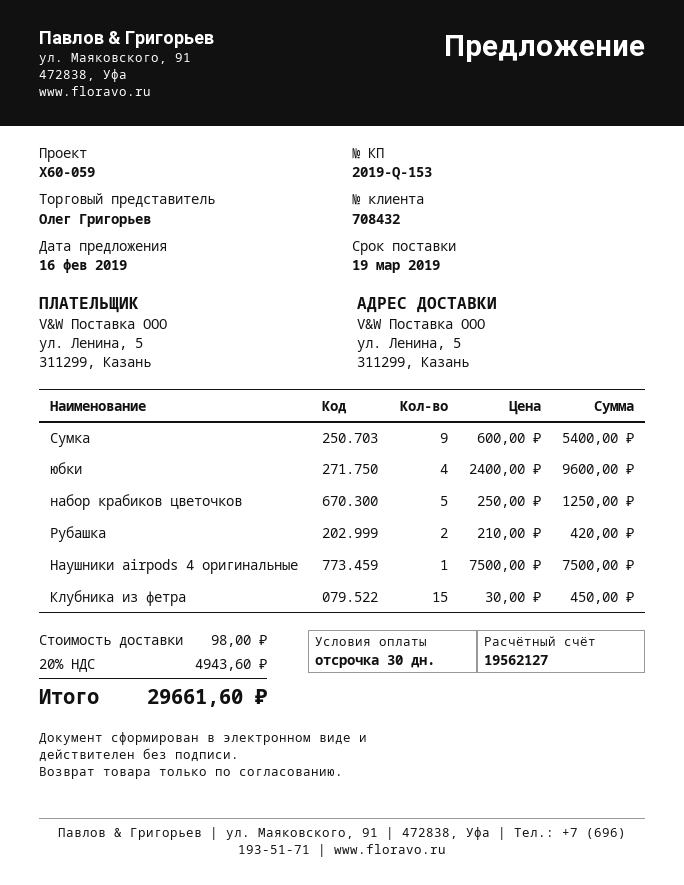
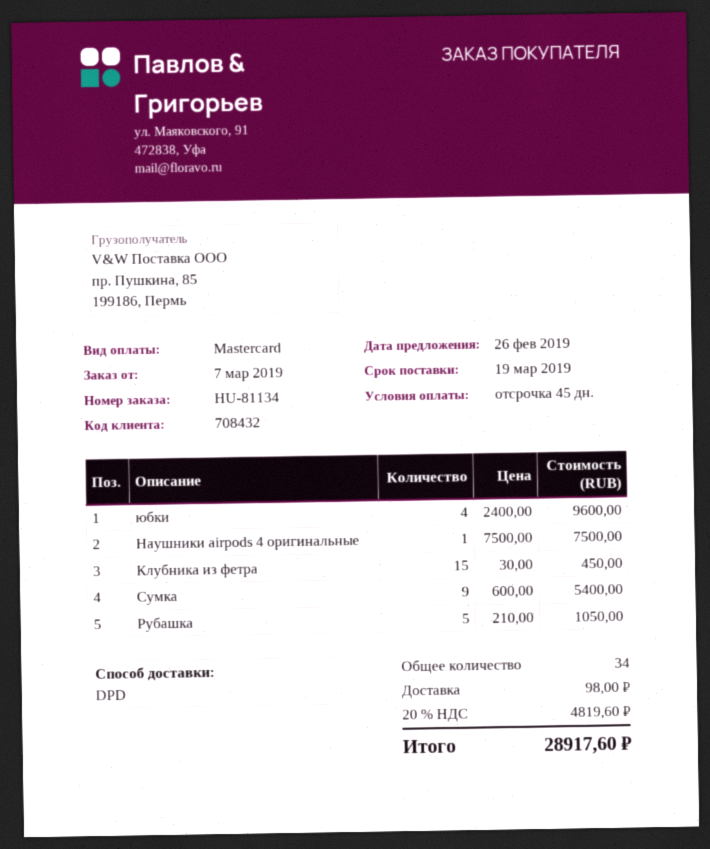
quote date: 2019-02-16 -> 2019-02-26
payment terms: 30 days -> 45 days
ship to: ул. Ленина, 5, 311299, Казань -> пр. Пушкина, 85, 199186, Пермь
набор крабиков цветочков: 5 x 250.00 = 1250.00 -> none
Рубашка: 2 x 210.00 = 420.00 -> 5 x 210.00 = 1050.00
tax: 20% = 4943.60 -> 20% = 4819.60
total: 29661.60 -> 28917.60

